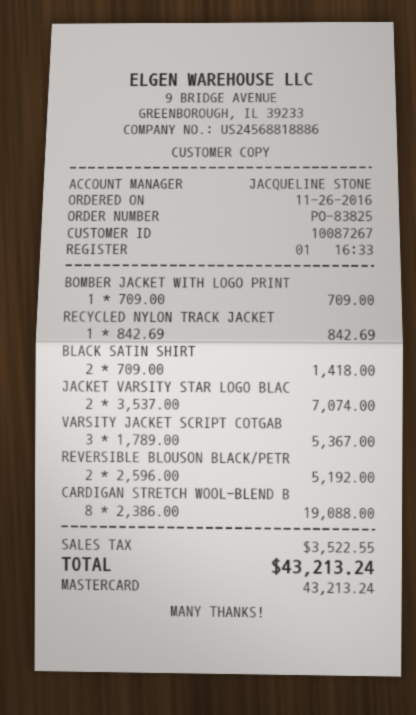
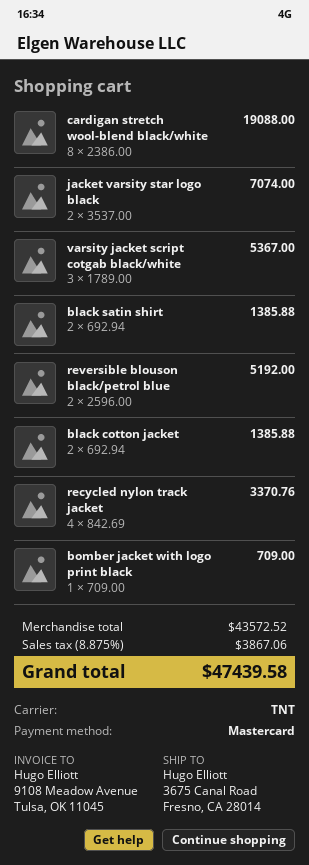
RECYCLED NYLON TRACK JACKET: 1 x 842.69 = 842.69 -> 4 x 842.69 = 3370.76
BLACK SATIN SHIRT: 2 x 709.00 = 1418.00 -> 2 x 692.94 = 1385.88
black cotton jacket: none -> 2 x 692.94 = 1385.88
tax: 3522.55 -> 3867.06
total: 43213.24 -> 47439.58

